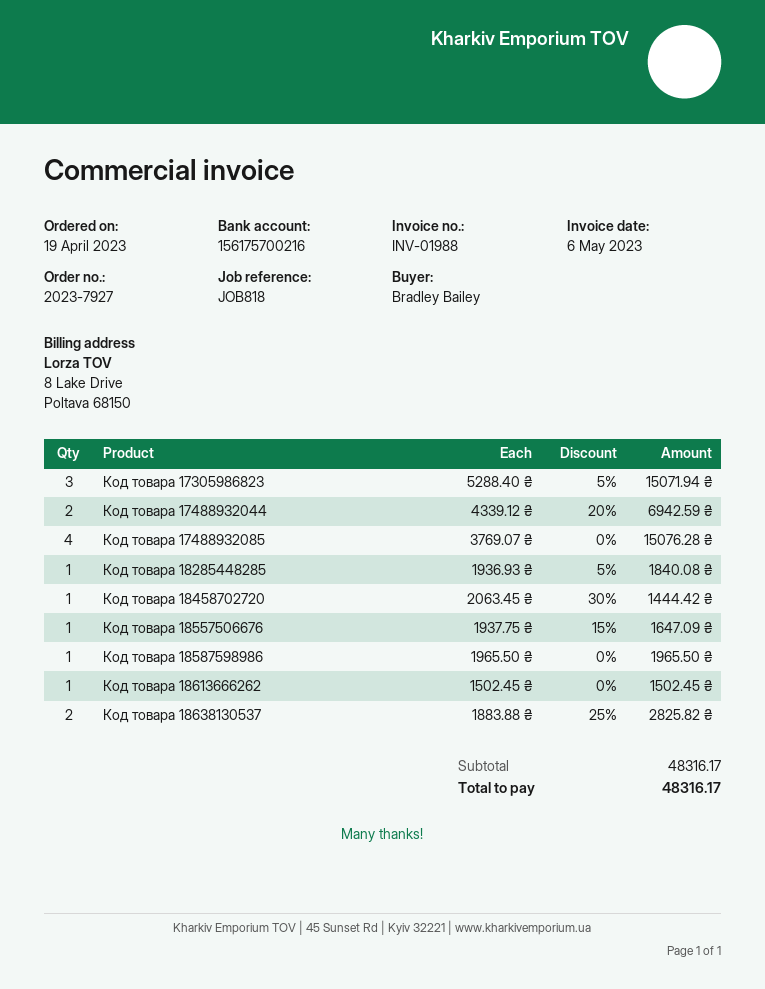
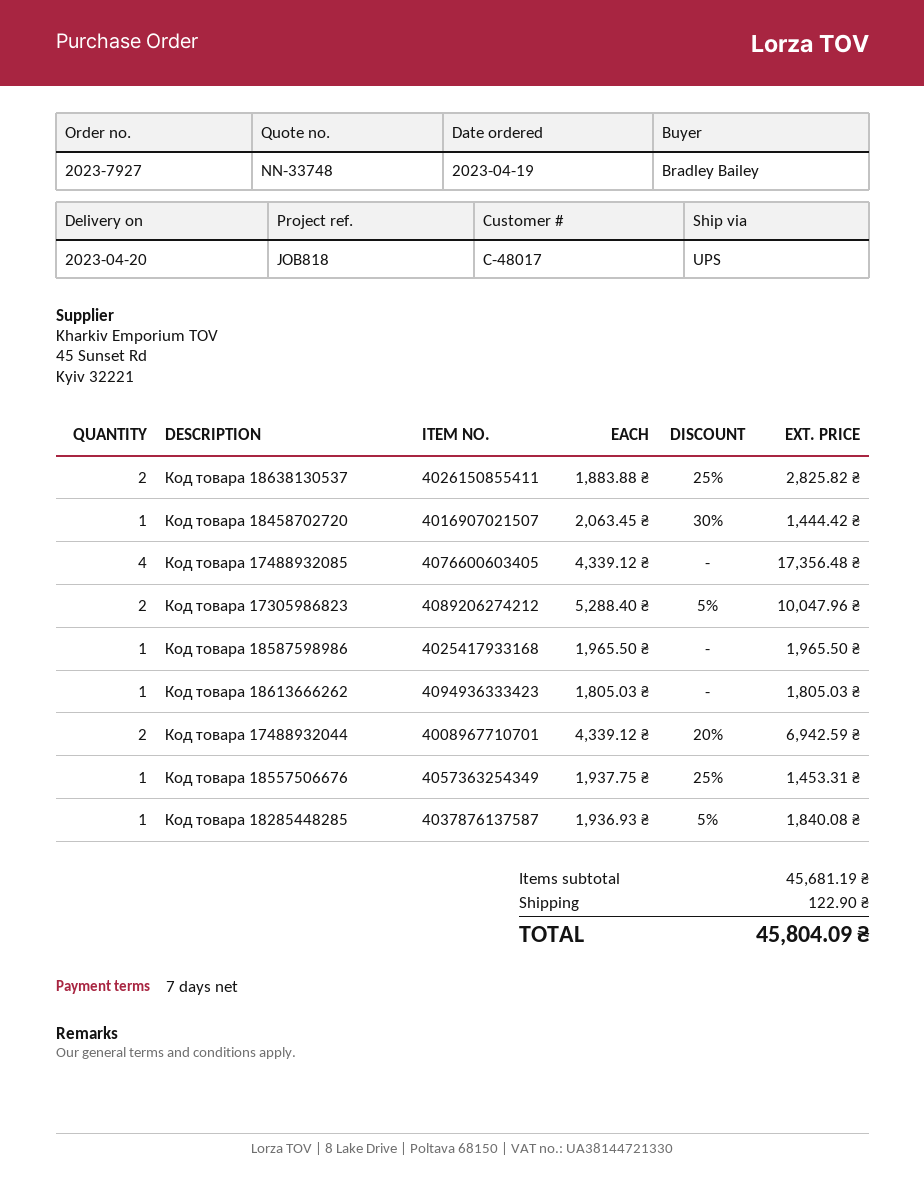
Код товара 17305986823: 3 x 5288.40 - 5% = 15071.94 -> 2 x 5288.40 - 5% = 10047.96
Код товара 17488932085: 4 x 3769.07 = 15076.28 -> 4 x 4339.12 = 17356.48
Код товара 18557506676: 1 x 1937.75 - 15% = 1647.09 -> 1 x 1937.75 - 25% = 1453.31
Код товара 18613666262: 1 x 1502.45 = 1502.45 -> 1 x 1805.03 = 1805.03
subtotal: 48316.17 -> 45681.19
shipping: none -> 122.90
total: 48316.17 -> 45804.09

